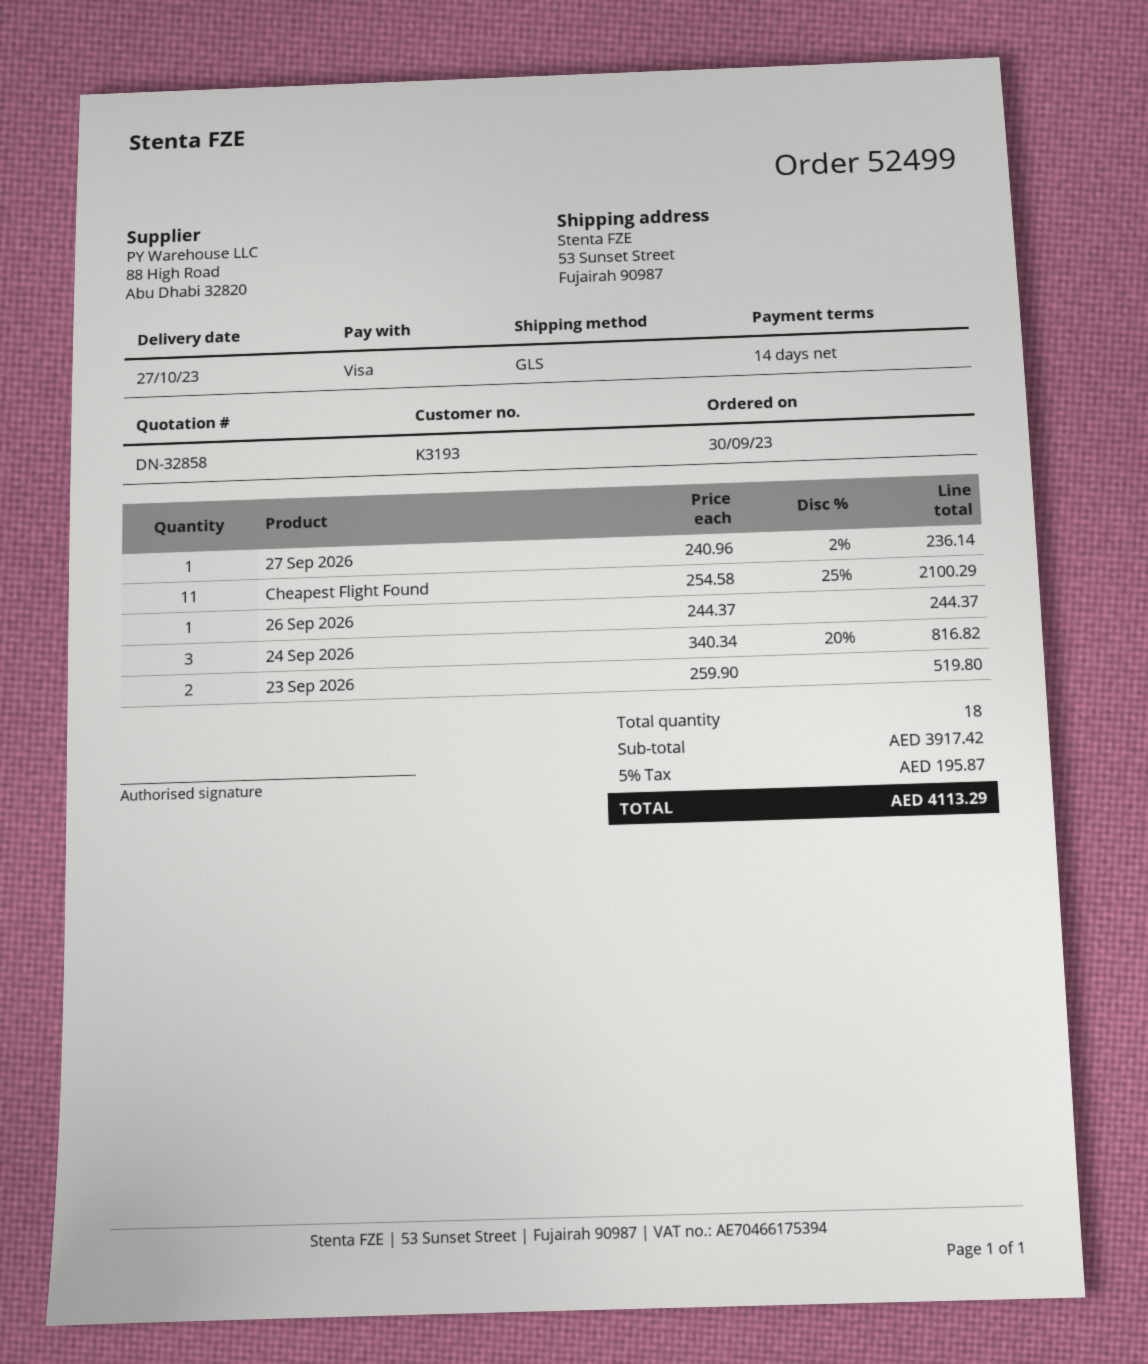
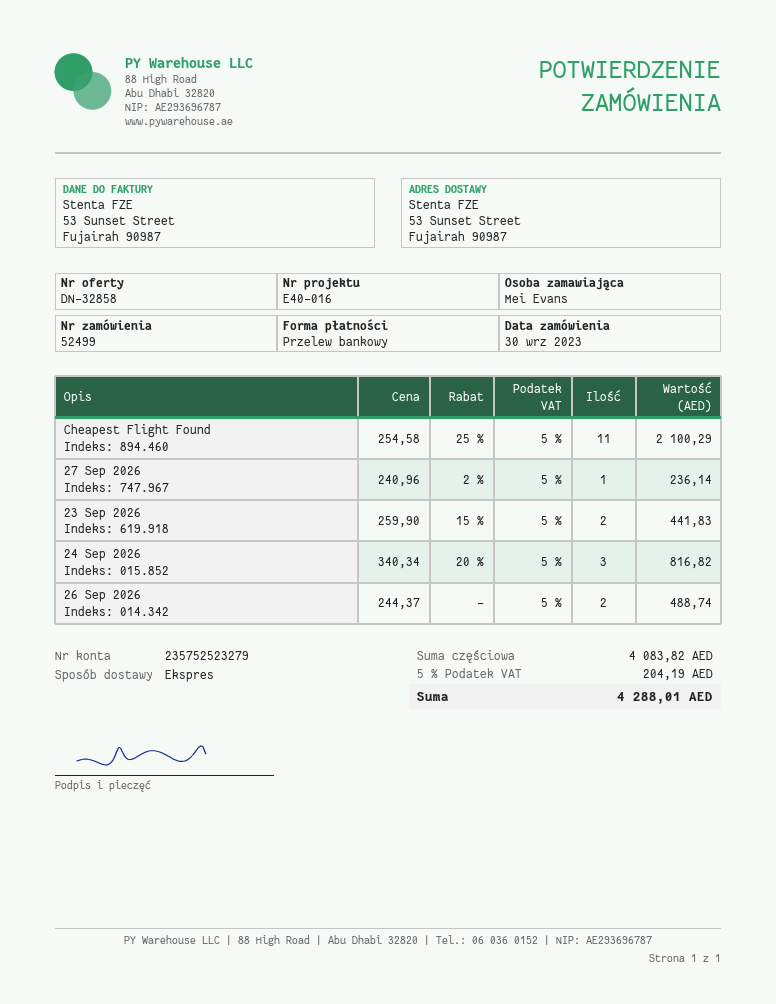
payment method: Visa -> bank transfer
shipping method: GLS -> express
26 Sep 2026: 1 x 244.37 = 244.37 -> 2 x 244.37 = 488.74
23 Sep 2026: 2 x 259.90 = 519.80 -> 2 x 259.90 - 15% = 441.83
subtotal: 3917.42 -> 4083.82
tax: 5% = 195.87 -> 5% = 204.19
total: 4113.29 -> 4288.01

